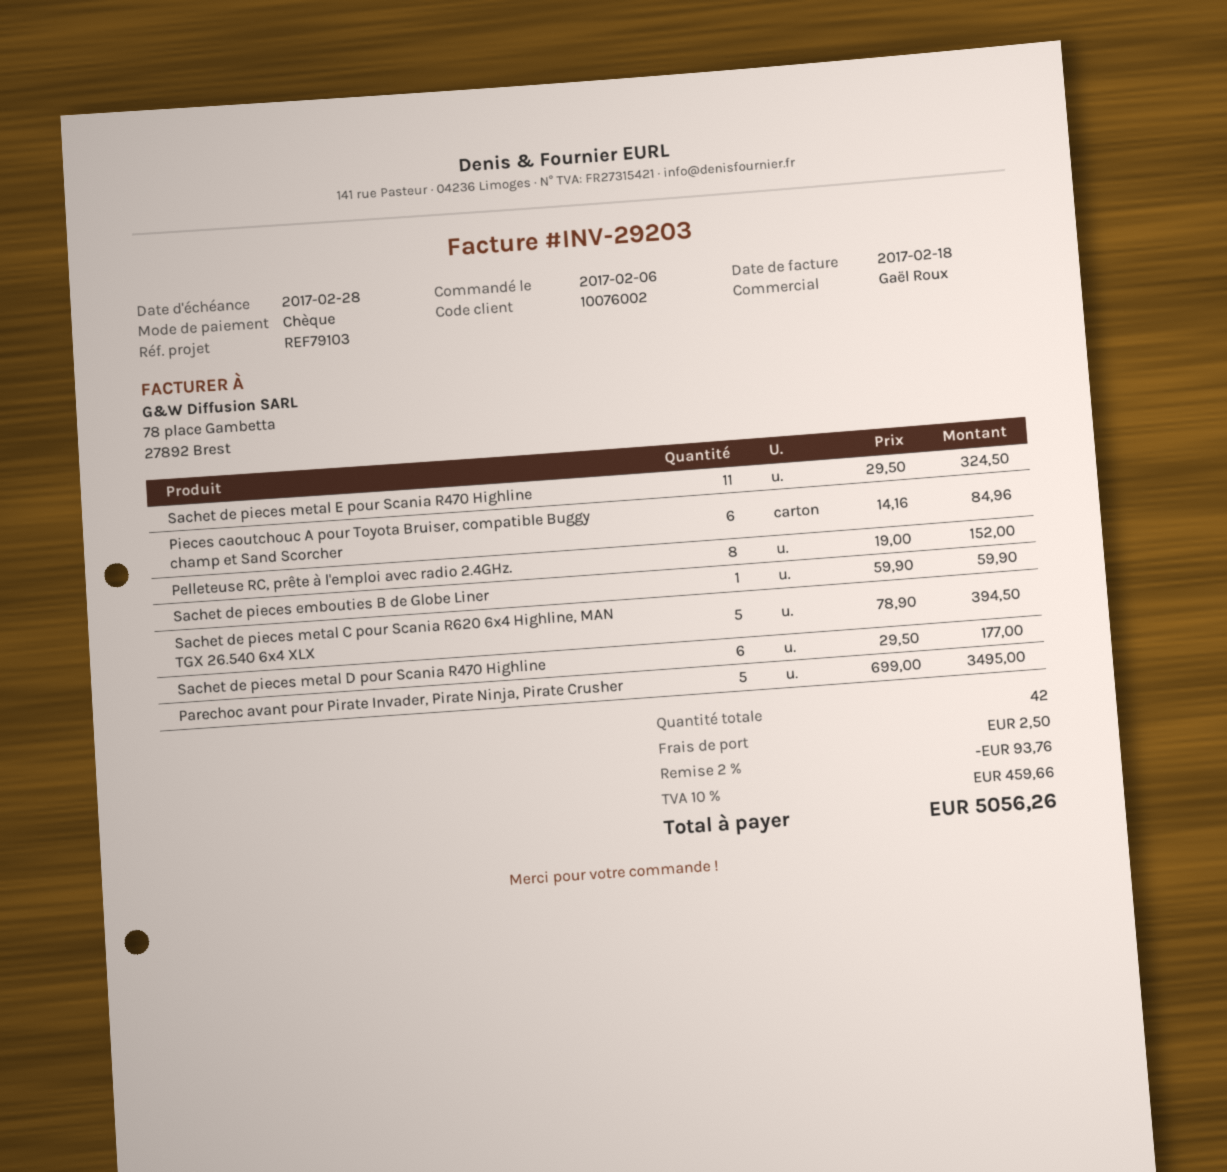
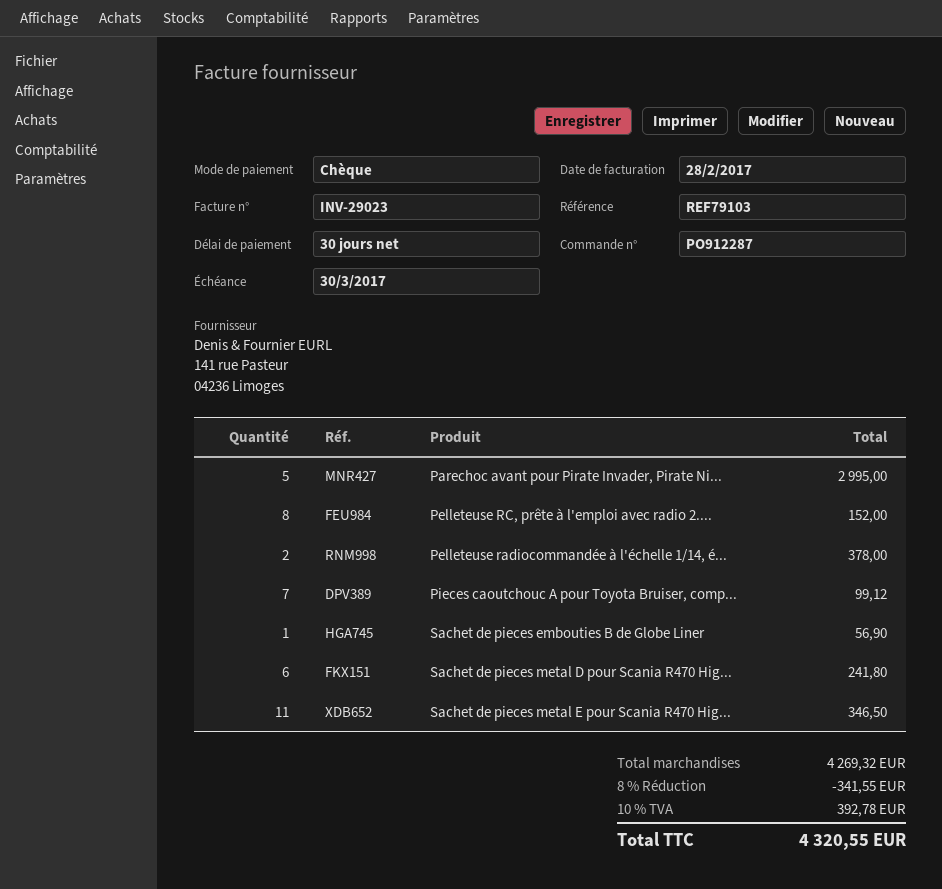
invoice number: INV-29203 -> INV-29023
invoice date: 2017-02-18 -> 2017-02-28
due date: 2017-02-28 -> 2017-03-30
Sachet de pieces metal E pour Scania R470 Highline: 11 for 324.50 -> 11 for 346.50
Pieces caoutchouc A pour Toyota Bruiser, compatible Buggy champ et Sand Scorcher: 6 for 84.96 -> 7 for 99.12
Sachet de pieces embouties B de Globe Liner: 1 for 59.90 -> 1 for 56.90
Sachet de pieces metal C pour Scania R620 6x4 Highline, MAN TGX 26.540 6x4 XLX: 5 for 394.50 -> none
Sachet de pieces metal D pour Scania R470 Highline: 6 for 177.00 -> 6 for 241.80
Parechoc avant pour Pirate Invader, Pirate Ninja, Pirate Crusher: 5 for 3495.00 -> 5 for 2995.00
Pelleteuse radiocommandée à l'échelle 1/14, é...: none -> 2 for 378.00
discount: 2% = 93.76 -> 8% = 341.55
shipping: 2.50 -> none
tax: 10% = 459.66 -> 10% = 392.78
total: 5056.26 -> 4320.55

